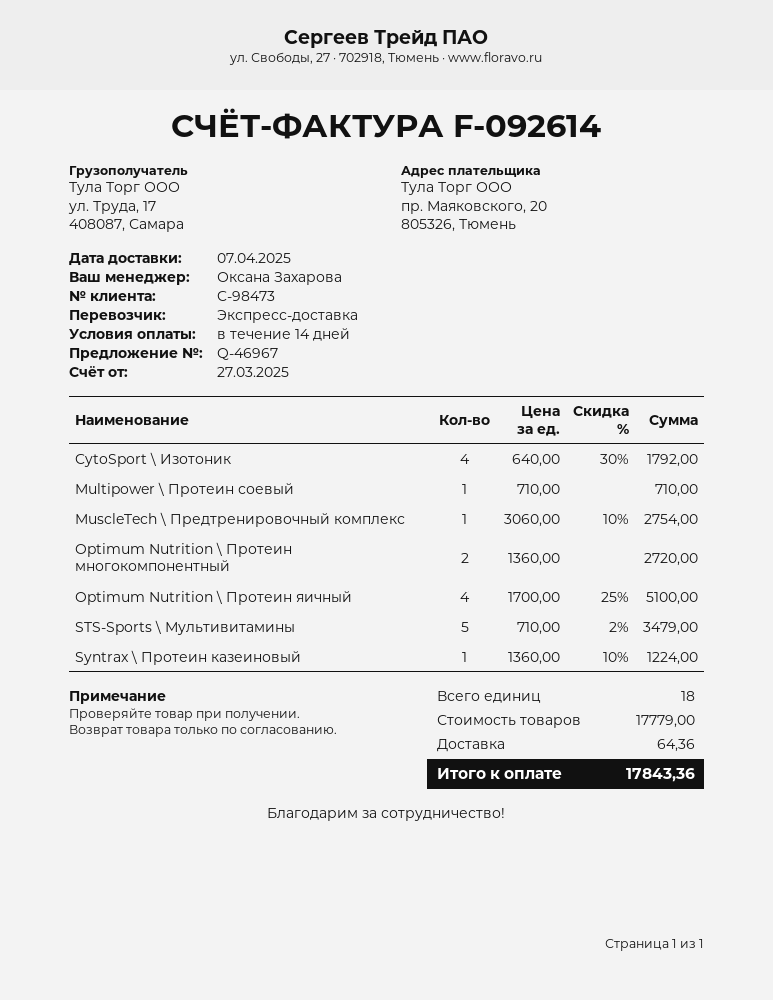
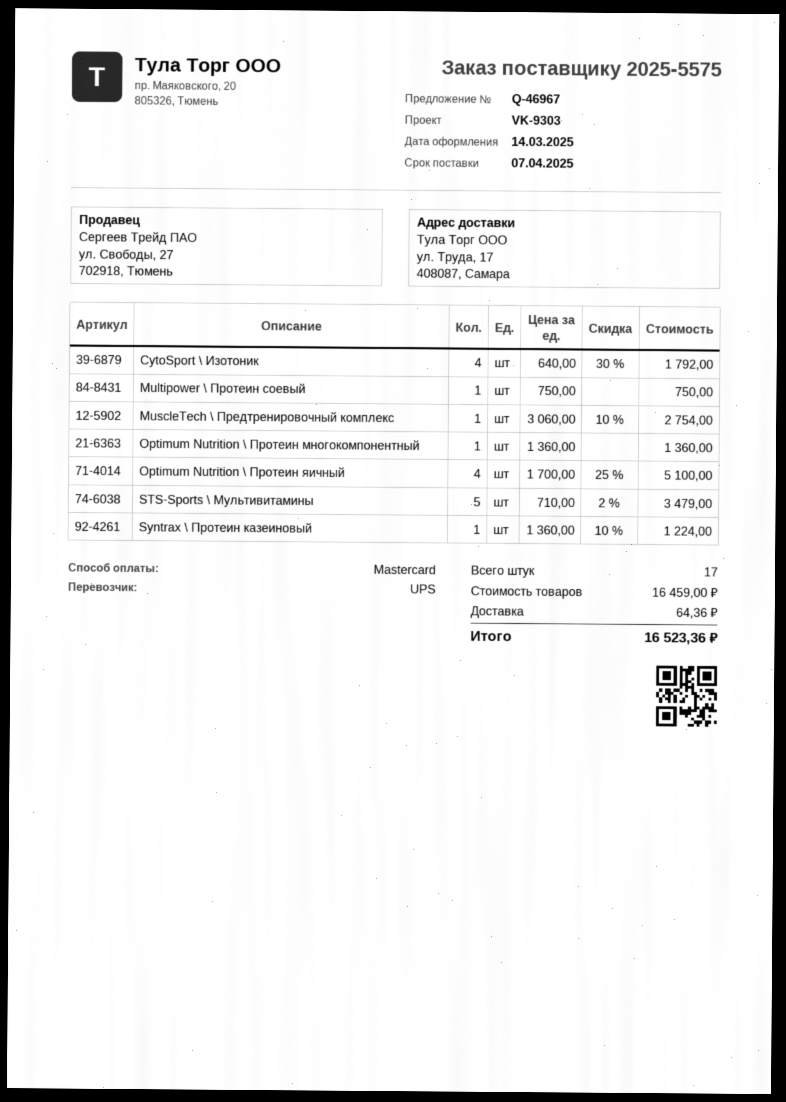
shipping method: express -> UPS
Multipower \ Протеин соевый: 1 x 710.00 = 710.00 -> 1 x 750.00 = 750.00
Optimum Nutrition \ Протеин многокомпонентный: 2 x 1360.00 = 2720.00 -> 1 x 1360.00 = 1360.00
total quantity: 18 -> 17
subtotal: 17779.00 -> 16459.00
total: 17843.36 -> 16523.36

